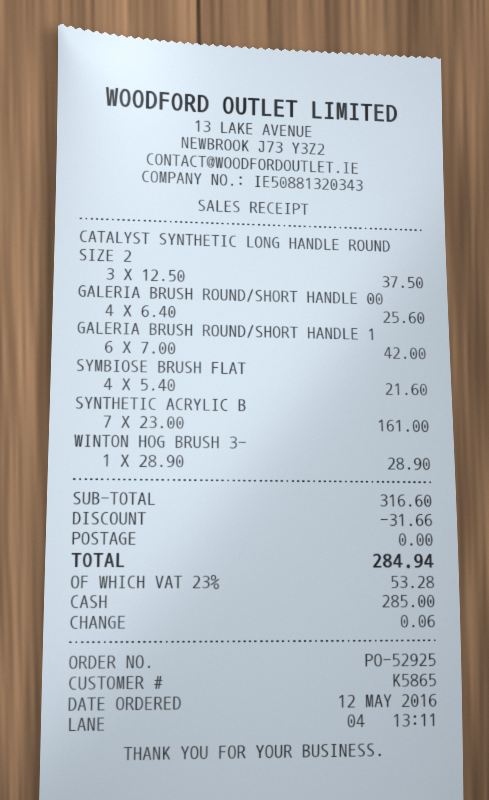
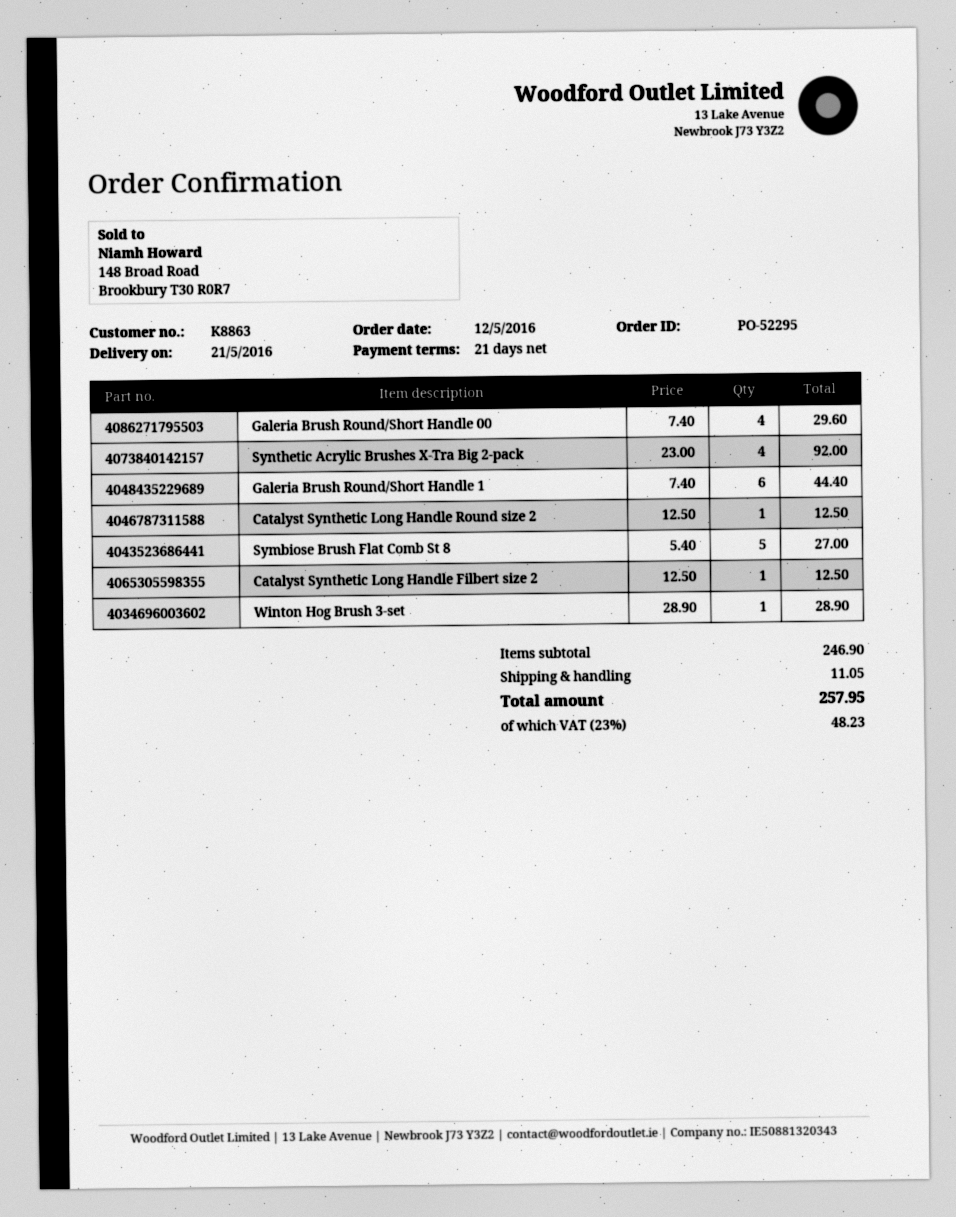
order number: PO-52925 -> PO-52295
customer number: K5865 -> K8863
CATALYST SYNTHETIC LONG HANDLE ROUND SIZE 2: 3 x 12.50 = 37.50 -> 1 x 12.50 = 12.50
GALERIA BRUSH ROUND/SHORT HANDLE 00: 4 x 6.40 = 25.60 -> 4 x 7.40 = 29.60
GALERIA BRUSH ROUND/SHORT HANDLE 1: 6 x 7.00 = 42.00 -> 6 x 7.40 = 44.40
SYMBIOSE BRUSH FLAT: 4 x 5.40 = 21.60 -> 5 x 5.40 = 27.00
SYNTHETIC ACRYLIC B: 7 x 23.00 = 161.00 -> 4 x 23.00 = 92.00
Catalyst Synthetic Long Handle Filbert size 2: none -> 1 x 12.50 = 12.50
subtotal: 316.60 -> 246.90
discount: 31.66 -> none
shipping: 0.00 -> 11.05
tax: 23% = 53.28 -> 23% = 48.23
total: 284.94 -> 257.95

